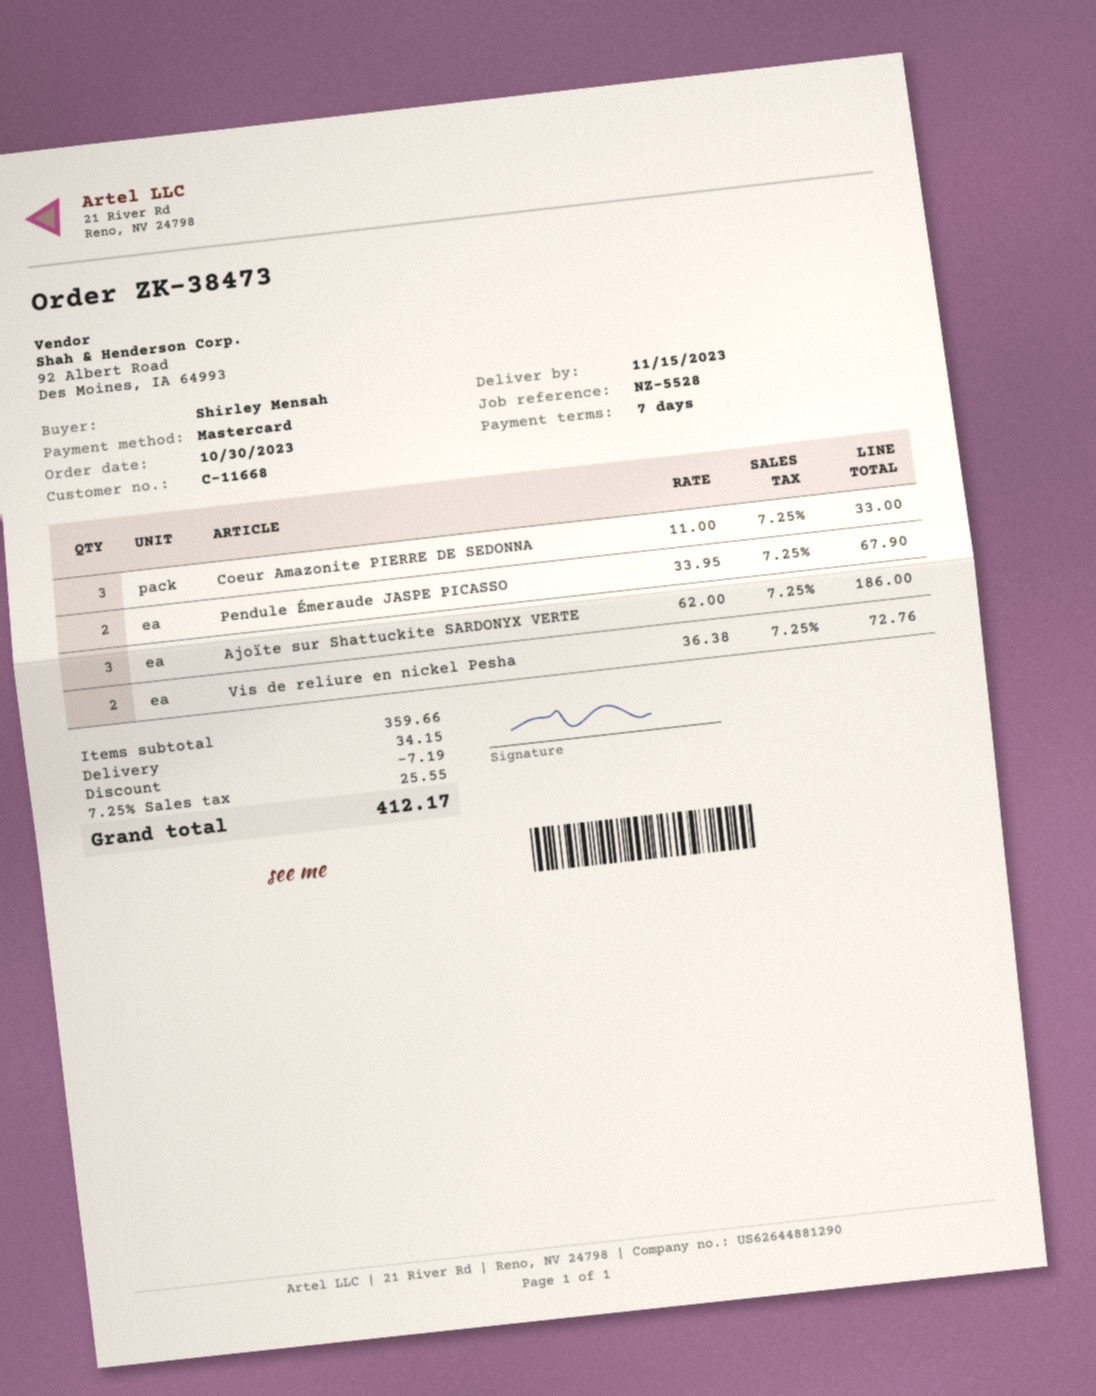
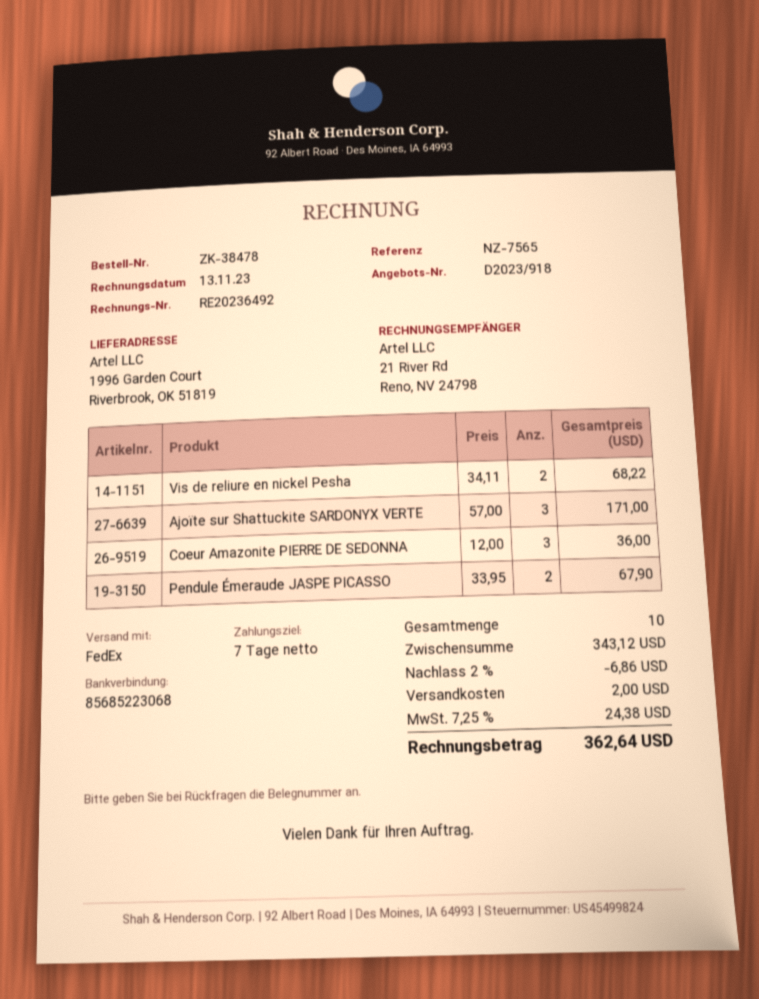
order number: ZK-38473 -> ZK-38478
reference: NZ-5528 -> NZ-7565
Coeur Amazonite PIERRE DE SEDONNA: 3 x 11.00 = 33.00 -> 3 x 12.00 = 36.00
Ajoïte sur Shattuckite SARDONYX VERTE: 3 x 62.00 = 186.00 -> 3 x 57.00 = 171.00
Vis de reliure en nickel Pesha: 2 x 36.38 = 72.76 -> 2 x 34.11 = 68.22
subtotal: 359.66 -> 343.12
discount: 7.19 -> 6.86
shipping: 34.15 -> 2.00
tax: 7.25% = 25.55 -> 7.25% = 24.38
total: 412.17 -> 362.64

